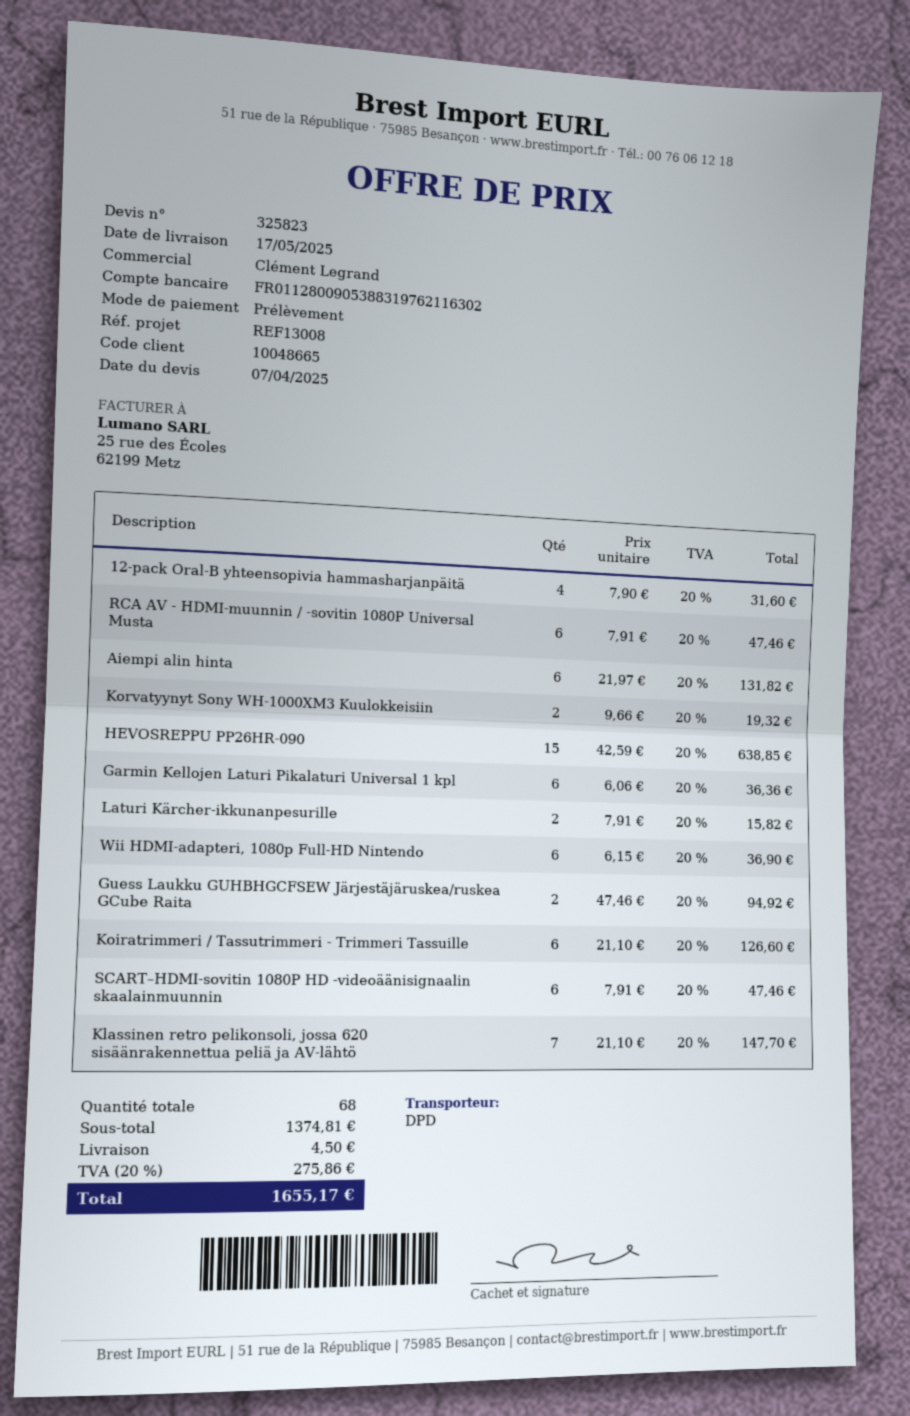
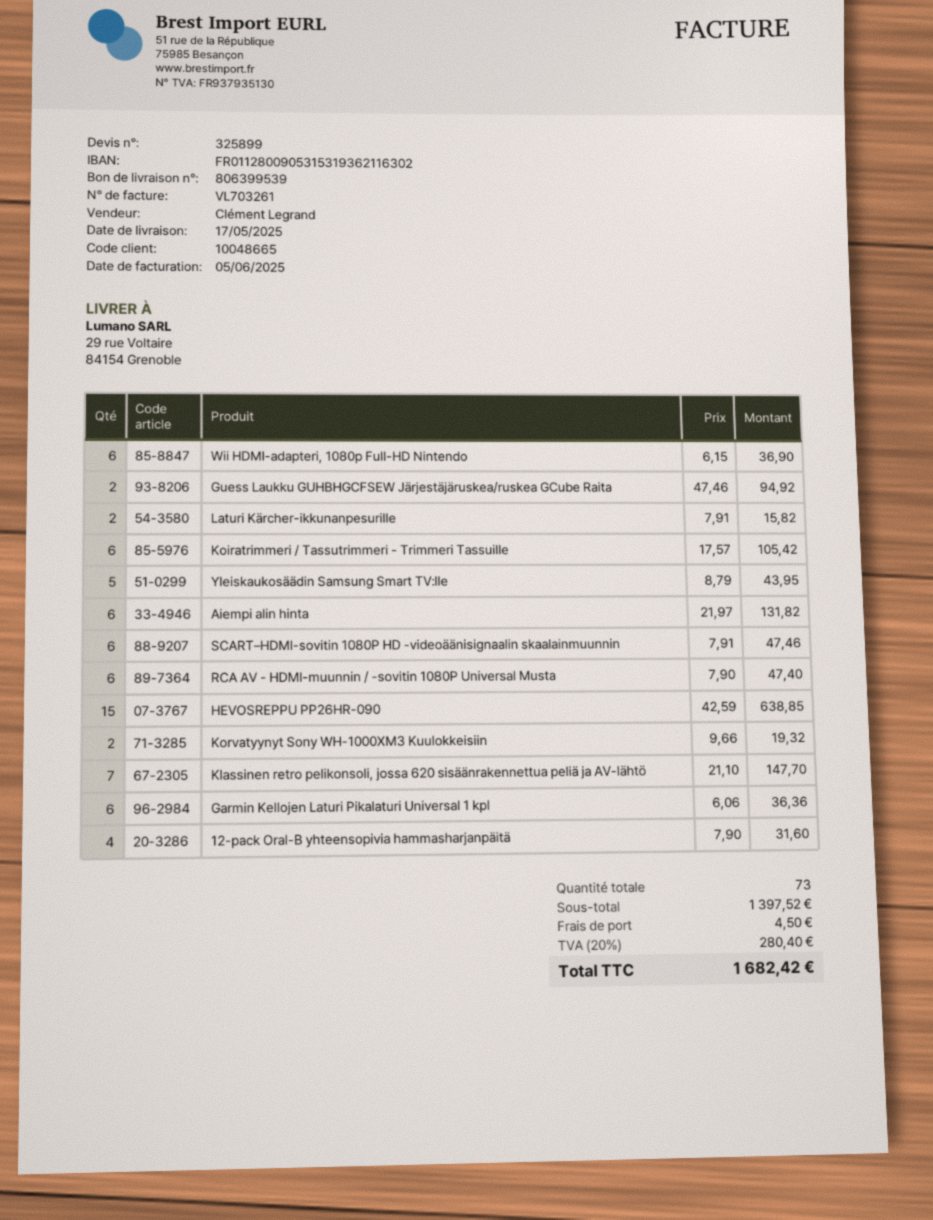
quote number: 325823 -> 325899
bank account: FR0112800905388319762116302 -> FR0112800905315319362116302
RCA AV - HDMI-muunnin / -sovitin 1080P Universal Musta: 6 x 7.91 = 47.46 -> 6 x 7.90 = 47.40
Koiratrimmeri / Tassutrimmeri - Trimmeri Tassuille: 6 x 21.10 = 126.60 -> 6 x 17.57 = 105.42
Yleiskaukosäädin Samsung Smart TV:lle: none -> 5 x 8.79 = 43.95
total quantity: 68 -> 73
subtotal: 1374.81 -> 1397.52
tax: 20% = 275.86 -> 20% = 280.40
total: 1655.17 -> 1682.42

